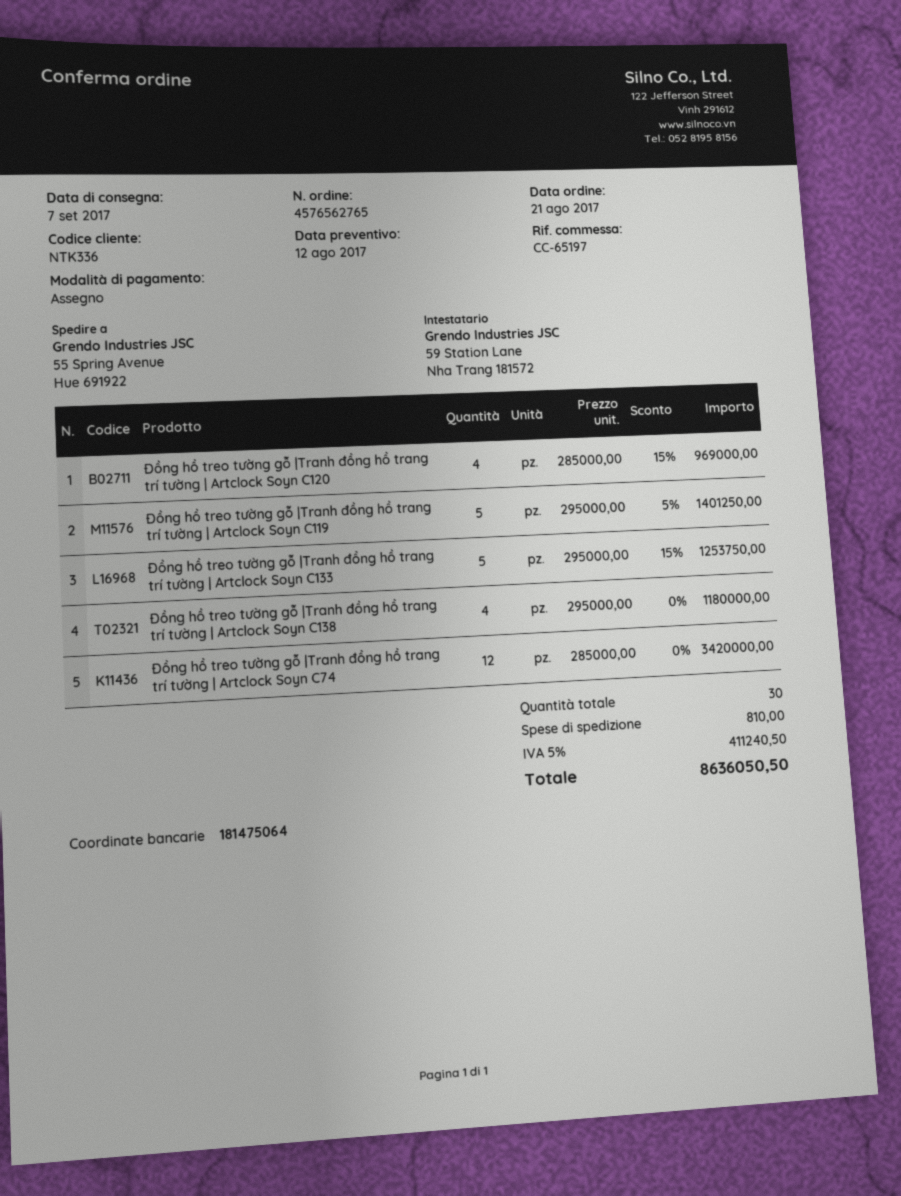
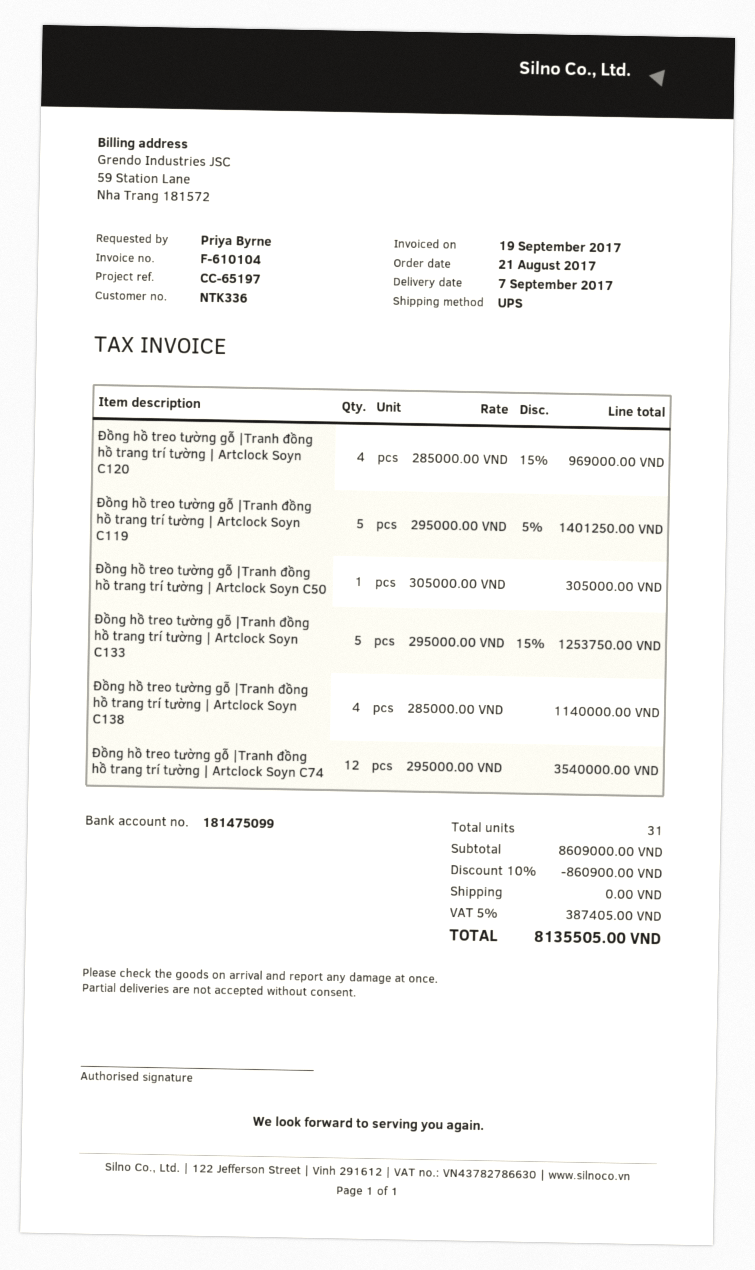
bank account: 181475064 -> 181475099
Đồng hồ treo tường gỗ |Tranh đồng hồ trang trí tường | Artclock Soyn C138: 4 x 295000.00 = 1180000.00 -> 4 x 285000.00 = 1140000.00
Đồng hồ treo tường gỗ |Tranh đồng hồ trang trí tường | Artclock Soyn C74: 12 x 285000.00 = 3420000.00 -> 12 x 295000.00 = 3540000.00
Đồng hồ treo tường gỗ |Tranh đồng hồ trang trí tường | Artclock Soyn C50: none -> 1 x 305000.00 = 305000.00
total quantity: 30 -> 31
discount: none -> 10% = 860900.00
shipping: 810.00 -> 0.00
tax: 5% = 411240.50 -> 5% = 387405.00
total: 8636050.50 -> 8135505.00

